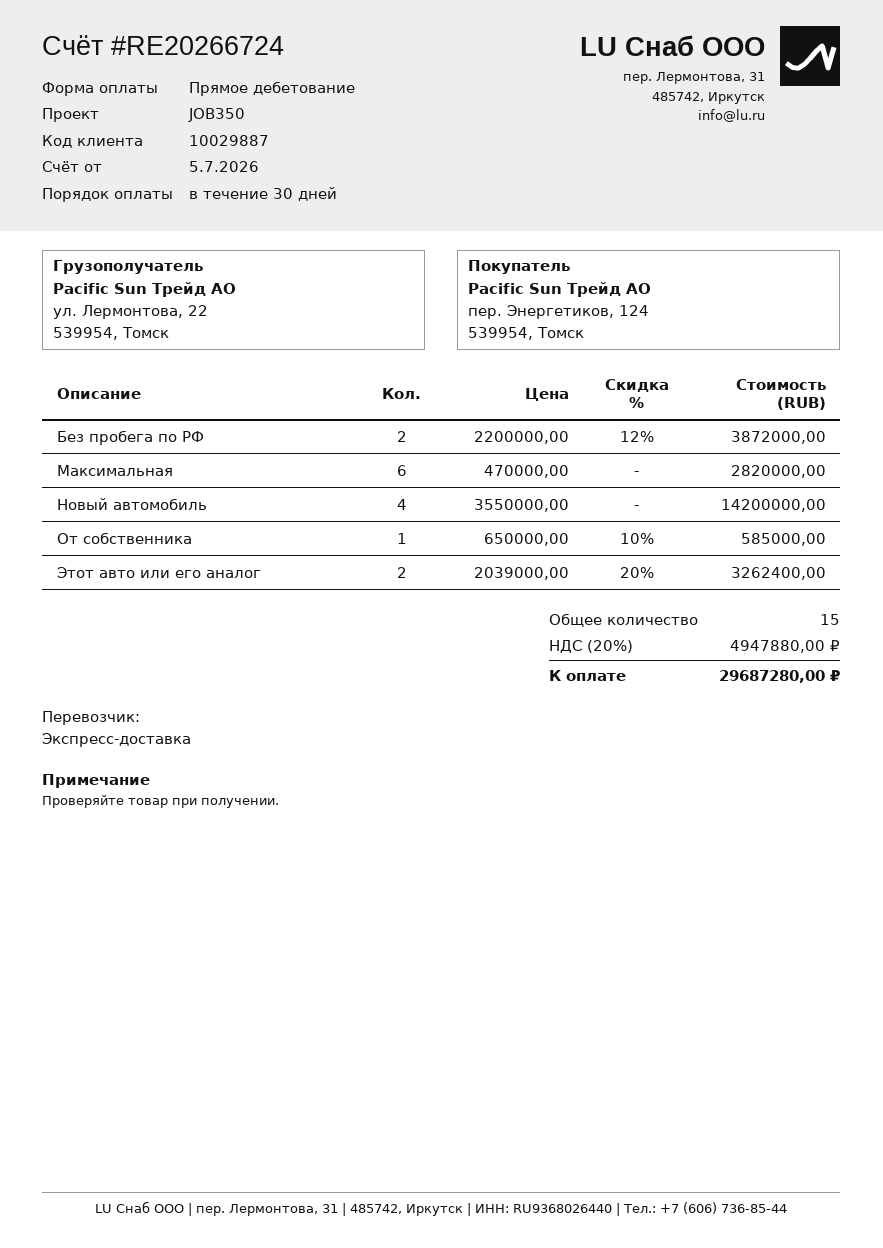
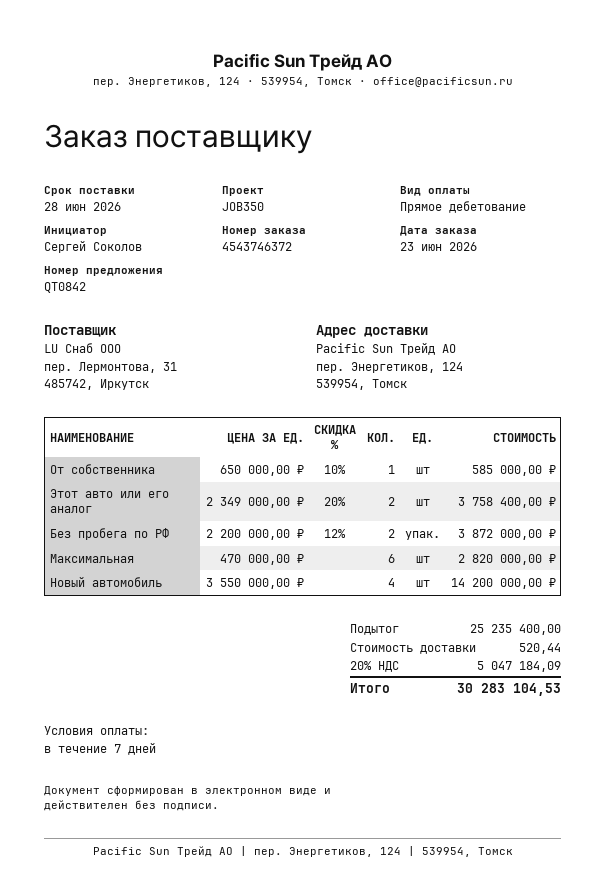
payment terms: 30 days -> 7 days
ship to: ул. Лермонтова, 22, 539954, Томск -> пер. Энергетиков, 124, 539954, Томск
Этот авто или его аналог: 2 x 2039000.00 - 20% = 3262400.00 -> 2 x 2349000.00 - 20% = 3758400.00
shipping: none -> 520.44
tax: 20% = 4947880.00 -> 20% = 5047184.09
total: 29687280.00 -> 30283104.53

